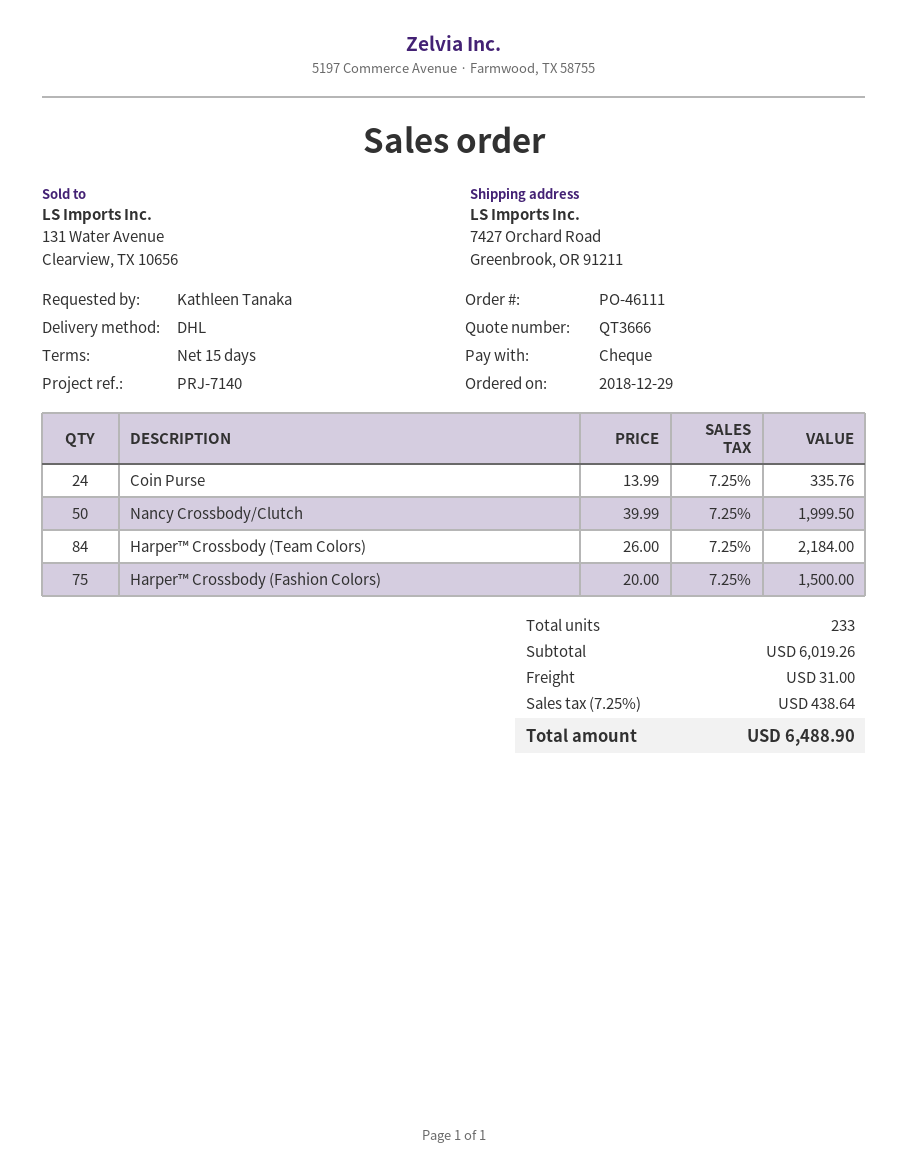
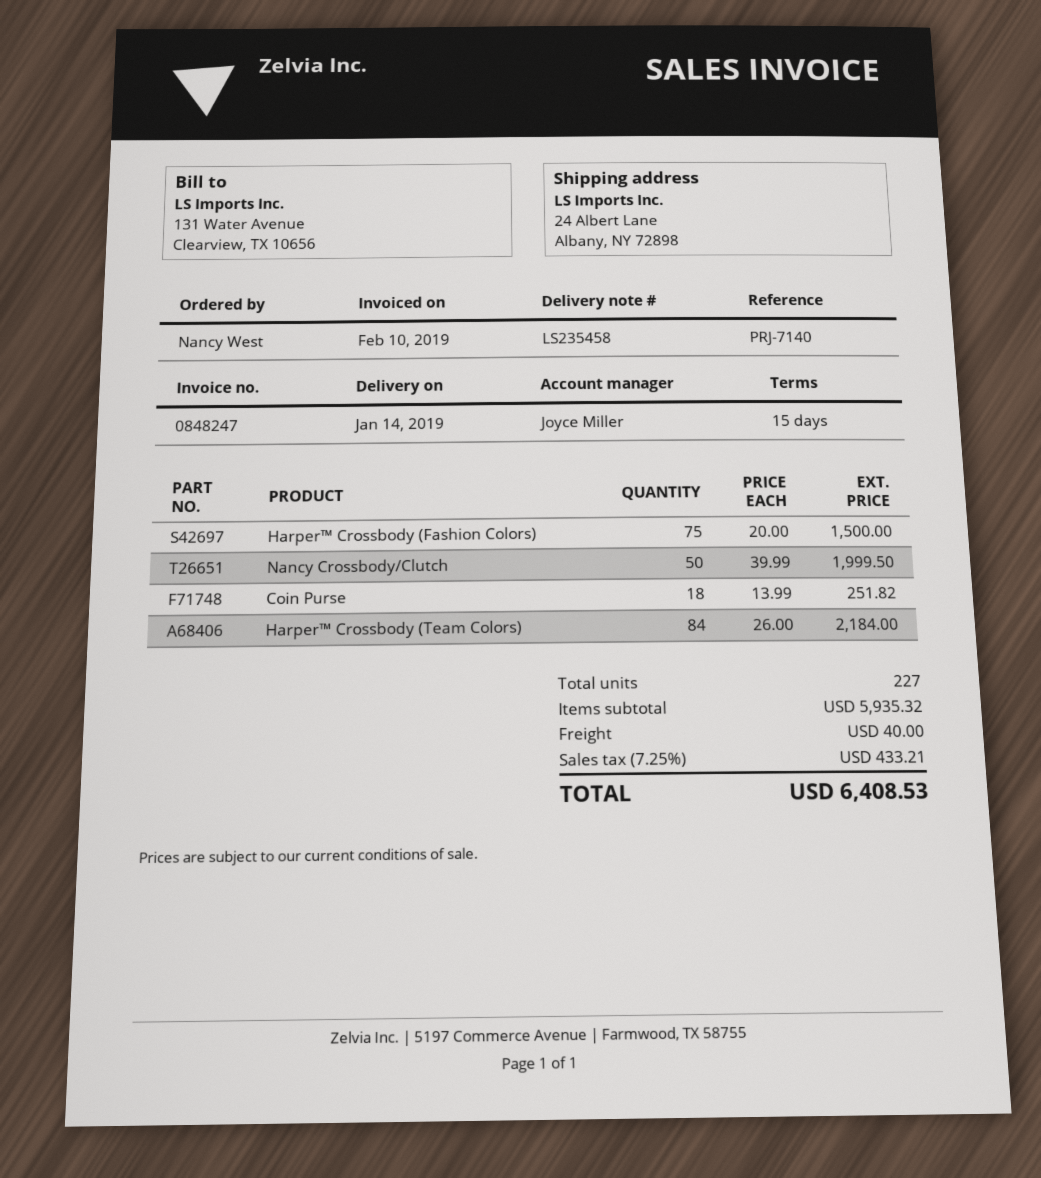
ordered by: Kathleen Tanaka -> Nancy West
ship to: 7427 Orchard Road, Greenbrook, OR 91211 -> 24 Albert Lane, Albany, NY 72898
Coin Purse: 24 x 13.99 = 335.76 -> 18 x 13.99 = 251.82
total quantity: 233 -> 227
subtotal: 6019.26 -> 5935.32
shipping: 31.00 -> 40.00
tax: 7.25% = 438.64 -> 7.25% = 433.21
total: 6488.90 -> 6408.53

